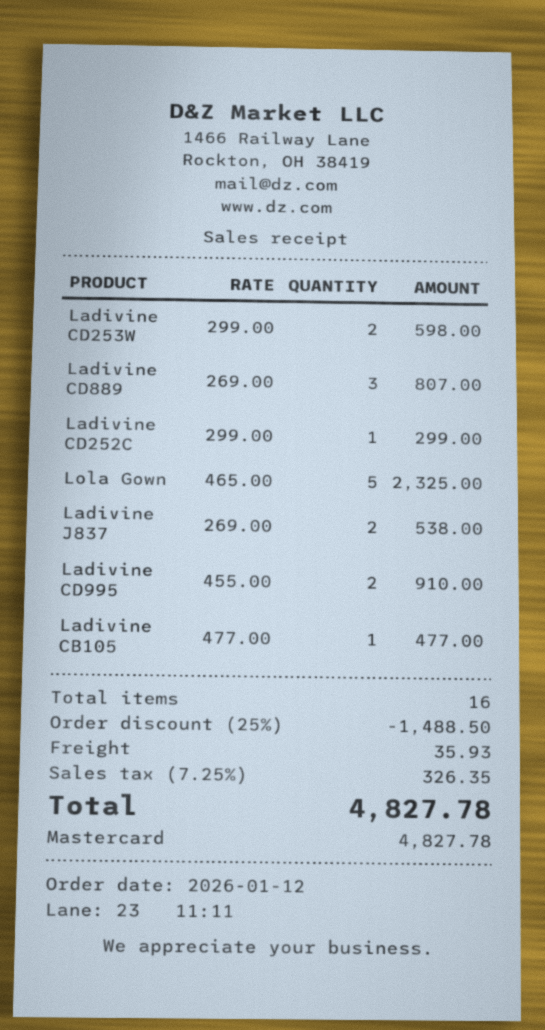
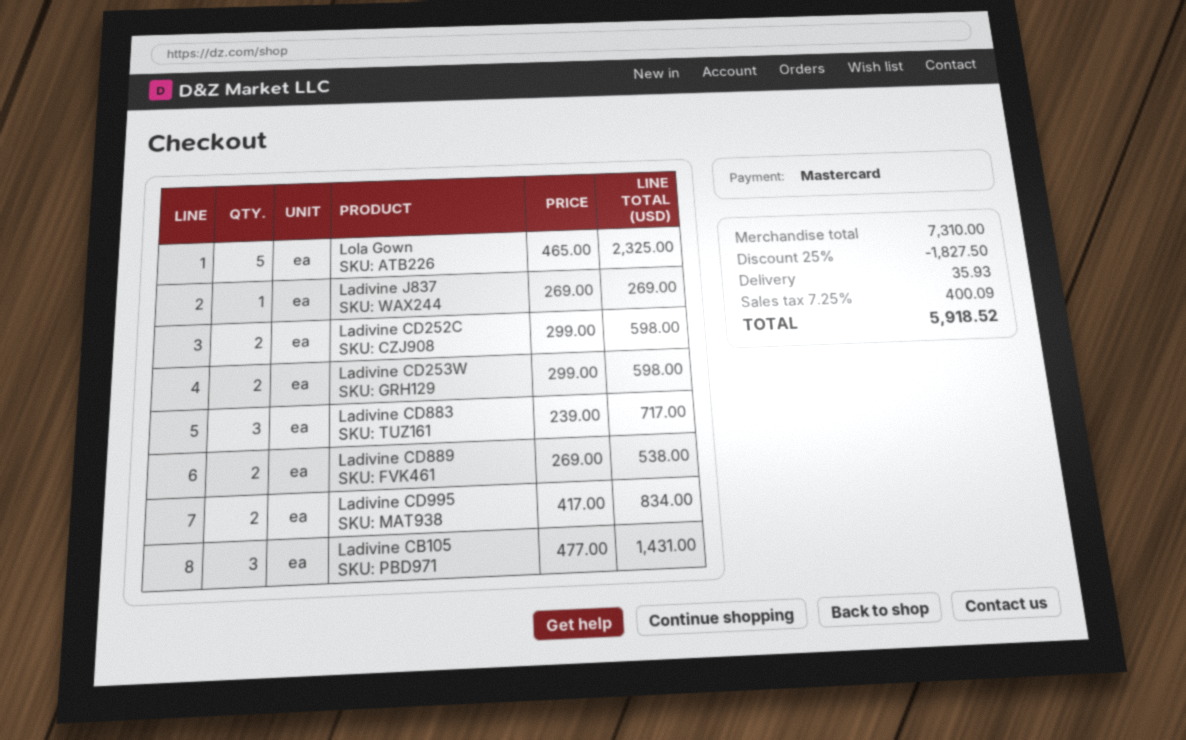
Ladivine CD889: 3 x 269.00 = 807.00 -> 2 x 269.00 = 538.00
Ladivine CD252C: 1 x 299.00 = 299.00 -> 2 x 299.00 = 598.00
Ladivine J837: 2 x 269.00 = 538.00 -> 1 x 269.00 = 269.00
Ladivine CD995: 2 x 455.00 = 910.00 -> 2 x 417.00 = 834.00
Ladivine CB105: 1 x 477.00 = 477.00 -> 3 x 477.00 = 1431.00
Ladivine CD883: none -> 3 x 239.00 = 717.00
discount: 25% = 1488.50 -> 25% = 1827.50
tax: 7.25% = 326.35 -> 7.25% = 400.09
total: 4827.78 -> 5918.52

